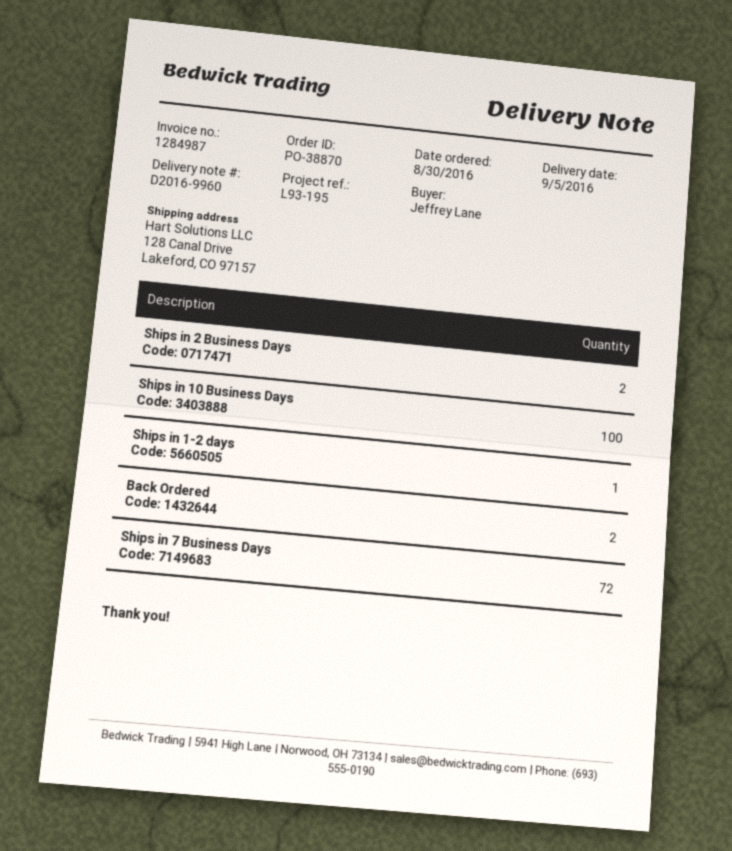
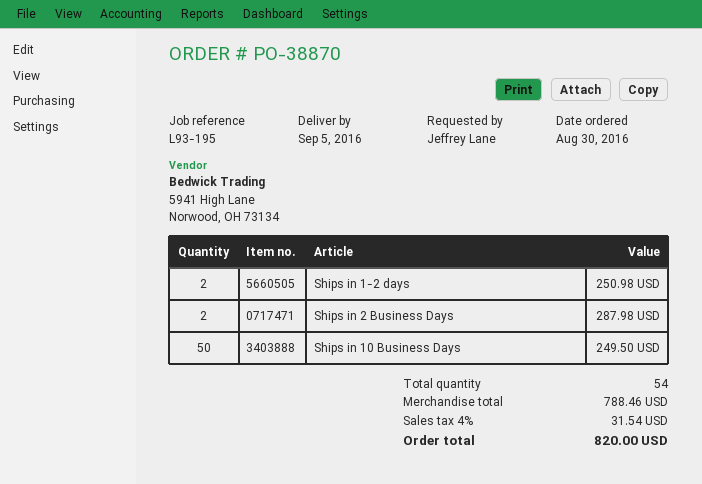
Ships in 10 Business Days: 100 -> 50
Ships in 1-2 days: 1 -> 2
Back Ordered: 2 -> none
Ships in 7 Business Days: 72 -> none

